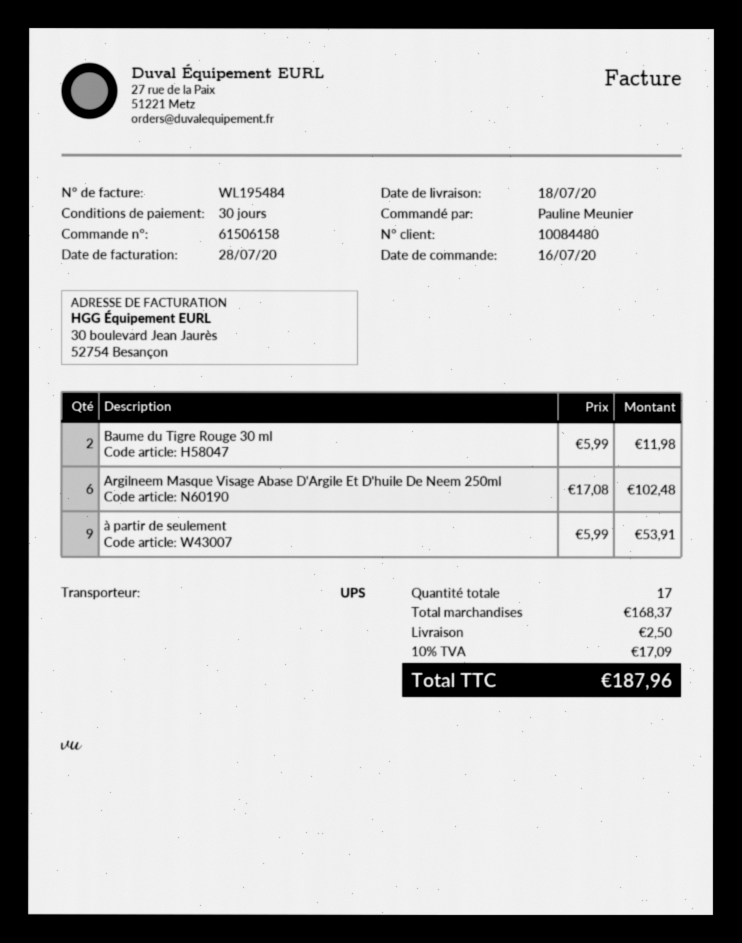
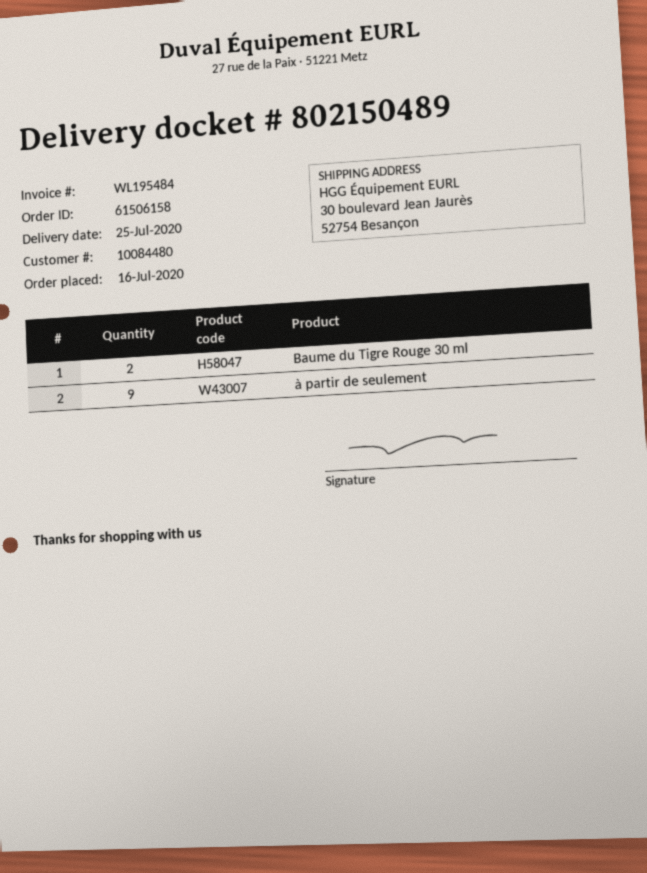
delivery date: 2020-07-18 -> 2020-07-25
Argilneem Masque Visage Abase D'Argile Et D'huile De Neem 250ml: 6 -> none

